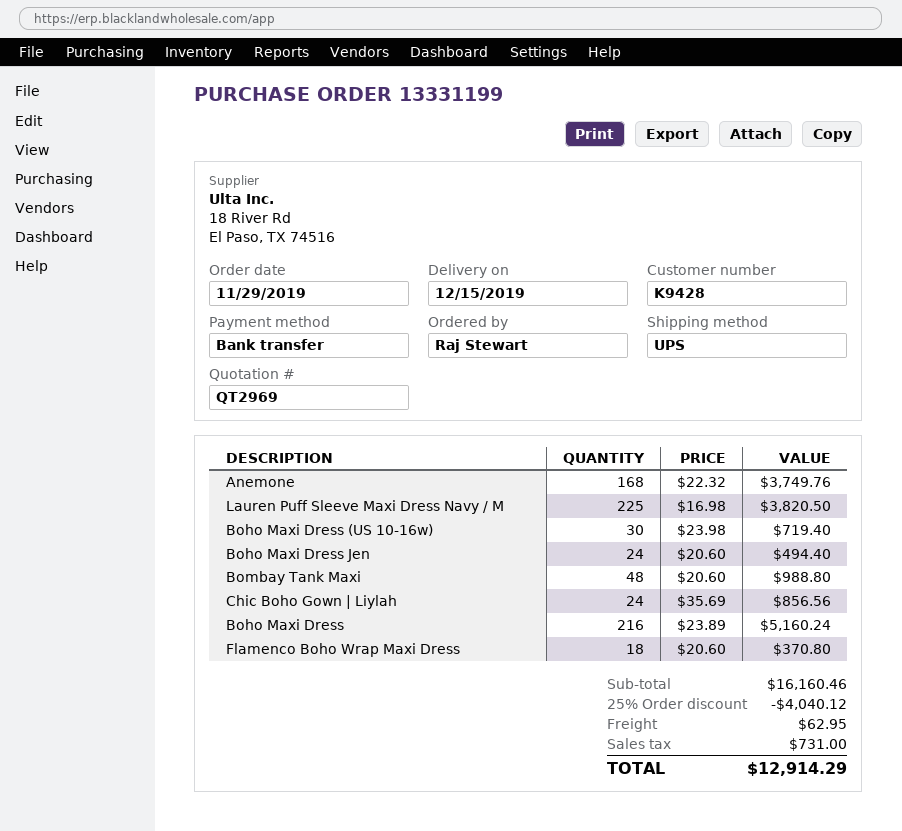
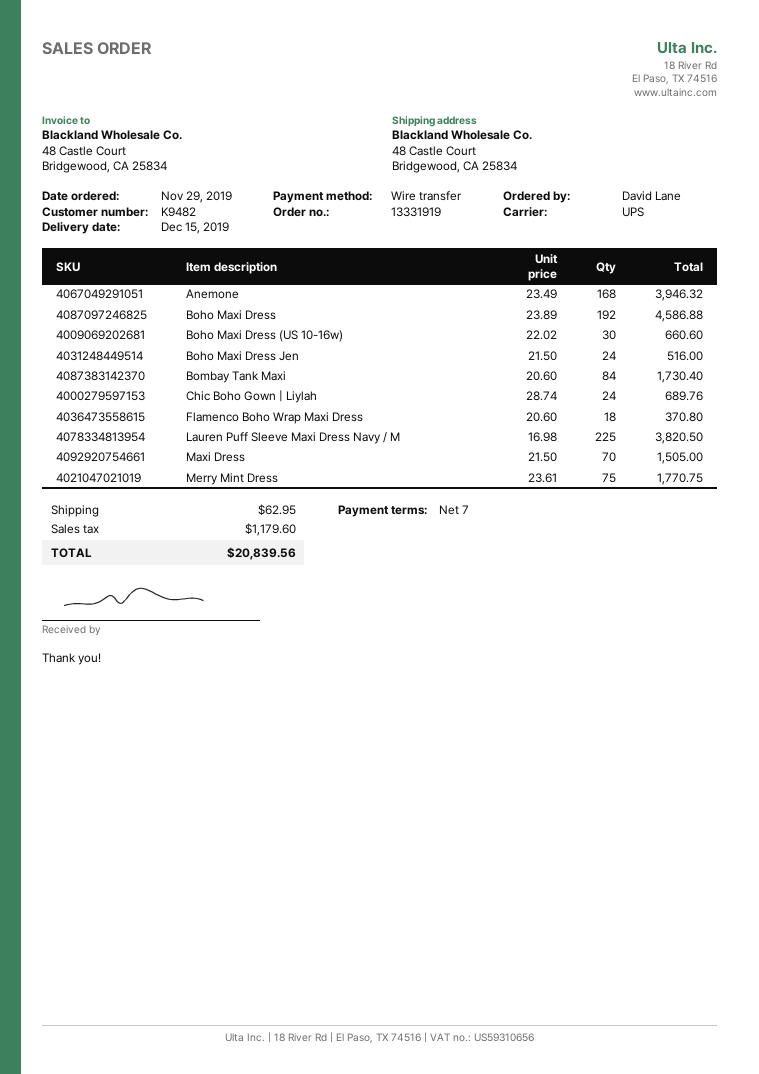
order number: 13331199 -> 13331919
customer number: K9428 -> K9482
ordered by: Raj Stewart -> David Lane
Anemone: 168 x 22.32 = 3749.76 -> 168 x 23.49 = 3946.32
Boho Maxi Dress (US 10-16w): 30 x 23.98 = 719.40 -> 30 x 22.02 = 660.60
Boho Maxi Dress Jen: 24 x 20.60 = 494.40 -> 24 x 21.50 = 516.00
Bombay Tank Maxi: 48 x 20.60 = 988.80 -> 84 x 20.60 = 1730.40
Chic Boho Gown | Liylah: 24 x 35.69 = 856.56 -> 24 x 28.74 = 689.76
Boho Maxi Dress: 216 x 23.89 = 5160.24 -> 192 x 23.89 = 4586.88
Maxi Dress: none -> 70 x 21.50 = 1505.00
Merry Mint Dress: none -> 75 x 23.61 = 1770.75
discount: 25% = 4040.12 -> none
tax: 731.00 -> 1179.60
total: 12914.29 -> 20839.56

